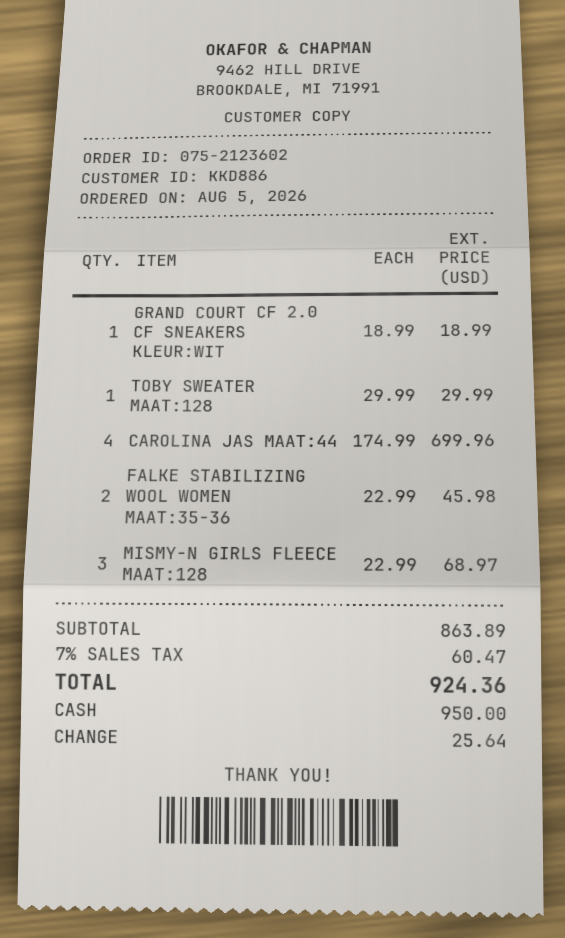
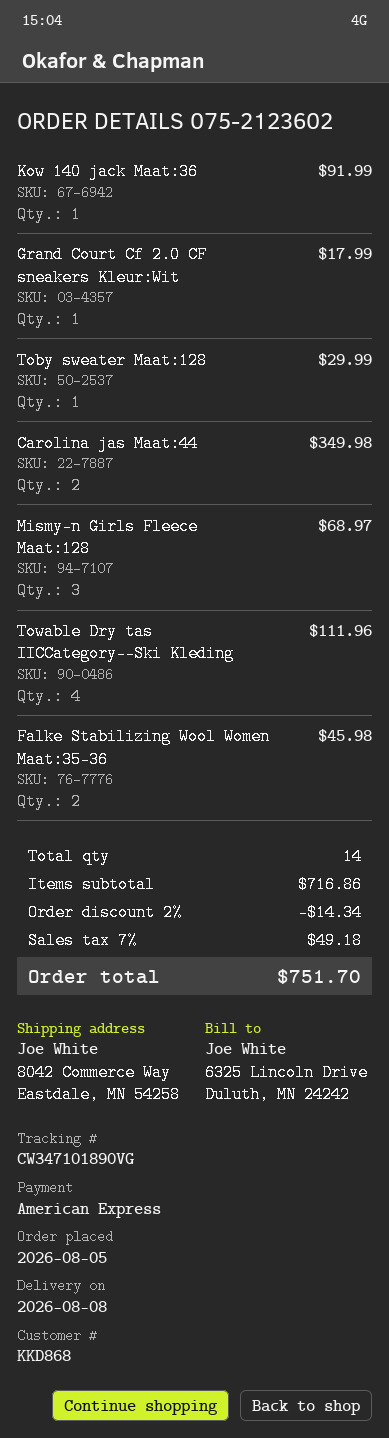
customer number: KKD886 -> KKD868
payment method: cash -> American Express
GRAND COURT CF 2.0 CF SNEAKERS KLEUR:WIT: 1 for 18.99 -> 1 for 17.99
CAROLINA JAS MAAT:44: 4 for 699.96 -> 2 for 349.98
Kow 140 jack Maat:36: none -> 1 for 91.99
Towable Dry tas IICCategory--Ski Kleding: none -> 4 for 111.96
subtotal: 863.89 -> 716.86
discount: none -> 2% = 14.34
tax: 7% = 60.47 -> 7% = 49.18
total: 924.36 -> 751.70

